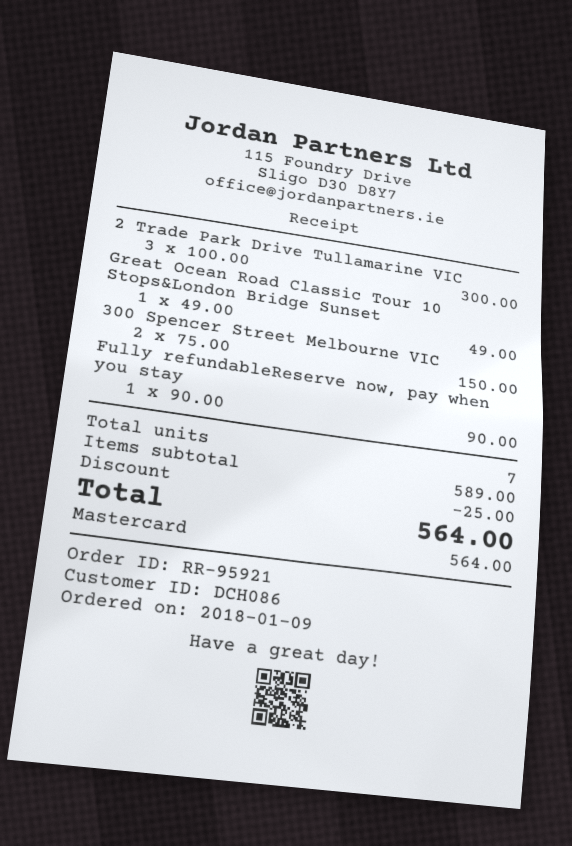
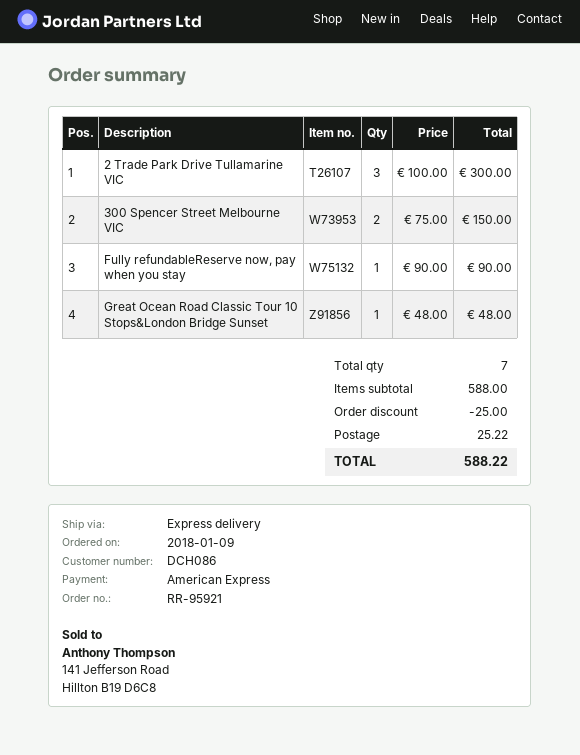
payment method: Mastercard -> American Express
Great Ocean Road Classic Tour 10 Stops&London Bridge Sunset: 1 x 49.00 = 49.00 -> 1 x 48.00 = 48.00
subtotal: 589.00 -> 588.00
shipping: none -> 25.22
total: 564.00 -> 588.22

